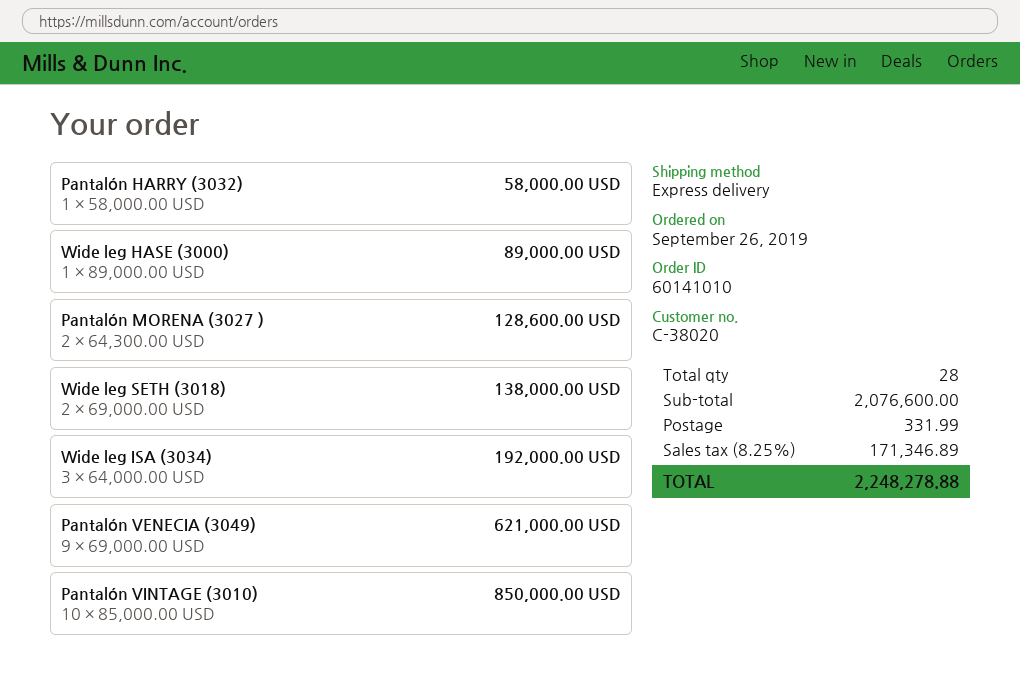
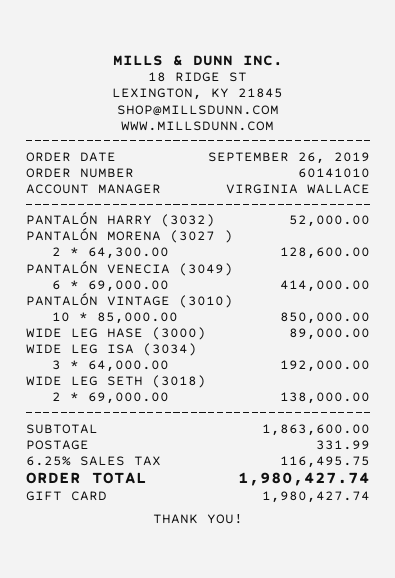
Pantalón HARRY (3032): 1 x 58000.00 = 58000.00 -> 1 x 52000.00 = 52000.00
Pantalón VENECIA (3049): 9 x 69000.00 = 621000.00 -> 6 x 69000.00 = 414000.00
subtotal: 2076600.00 -> 1863600.00
tax: 8.25% = 171346.89 -> 6.25% = 116495.75
total: 2248278.88 -> 1980427.74

